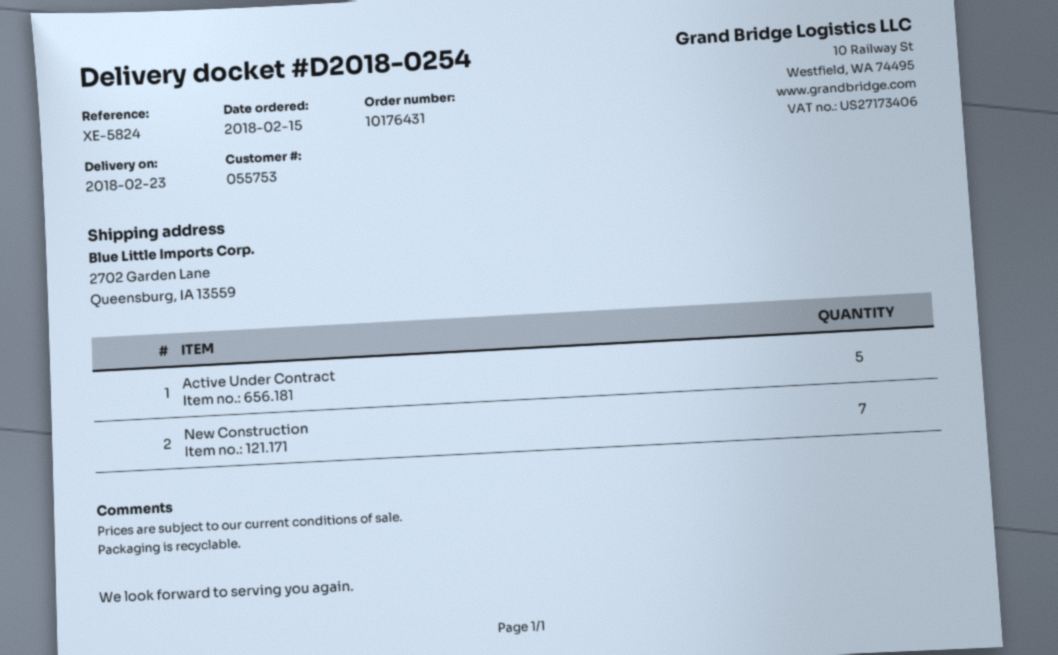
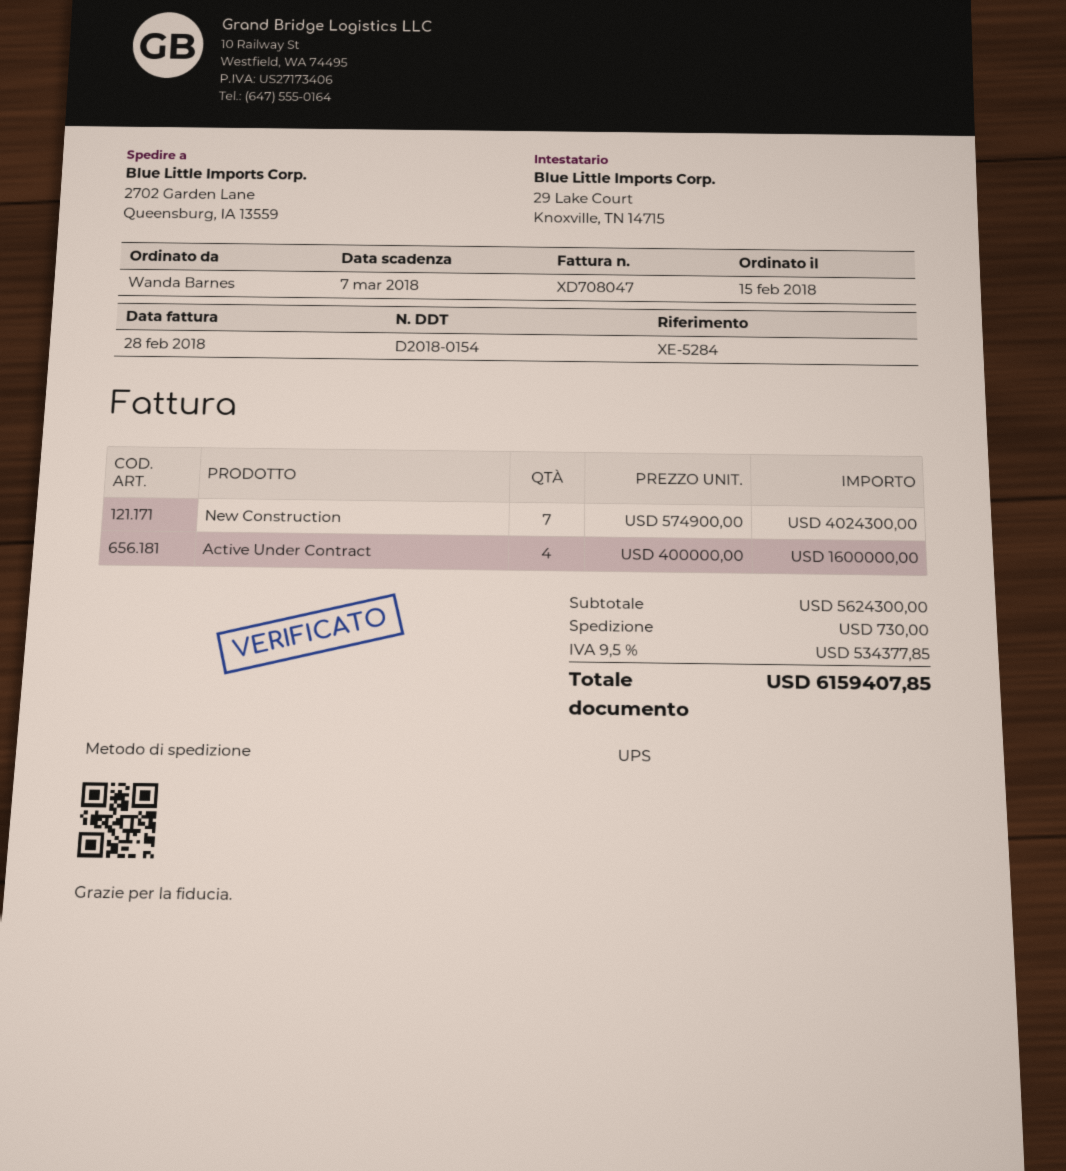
delivery note number: D2018-0254 -> D2018-0154
reference: XE-5824 -> XE-5284
Active Under Contract: 5 -> 4

